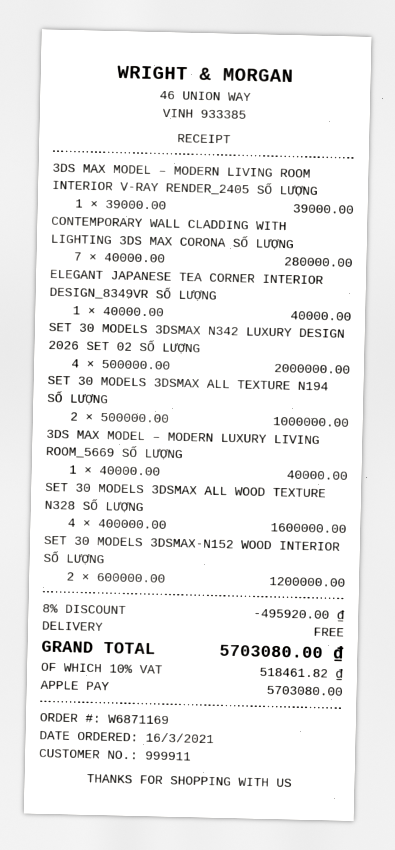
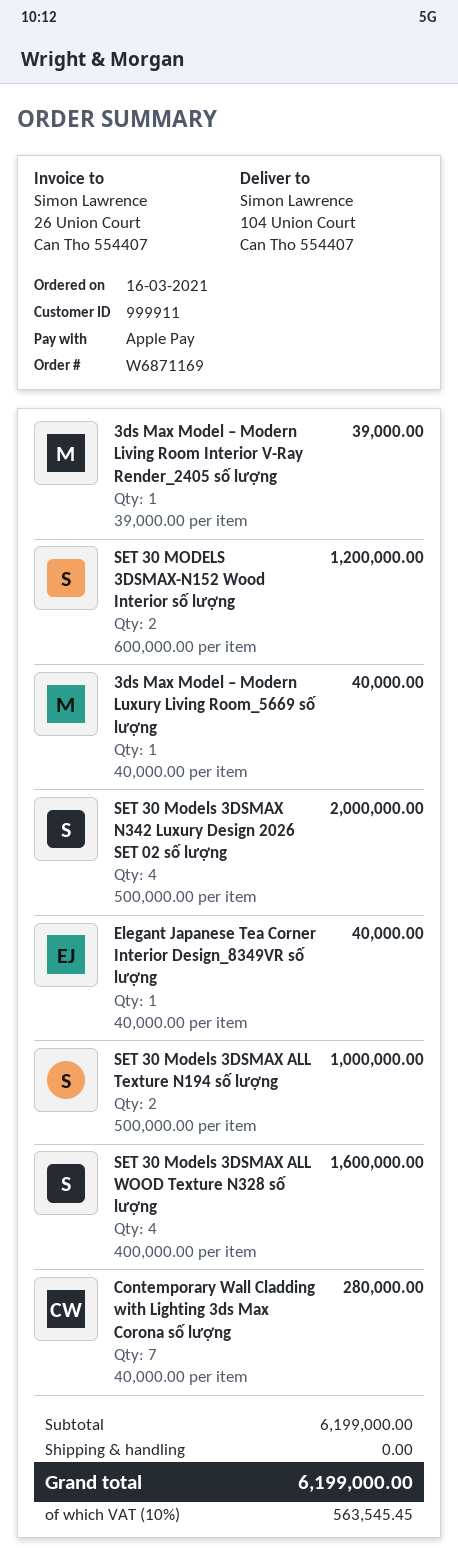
discount: 8% = 495920.00 -> none
tax: 10% = 518461.82 -> 10% = 563545.45
total: 5703080.00 -> 6199000.00

